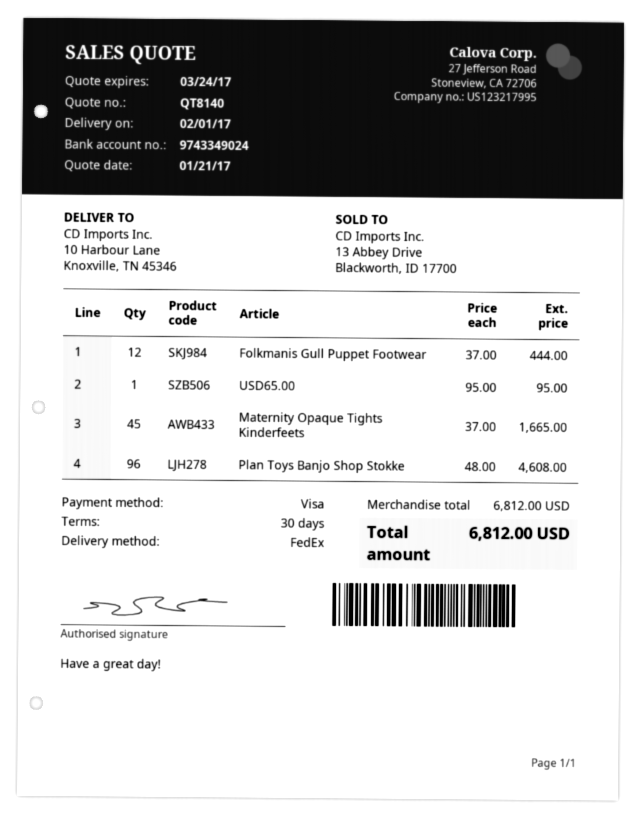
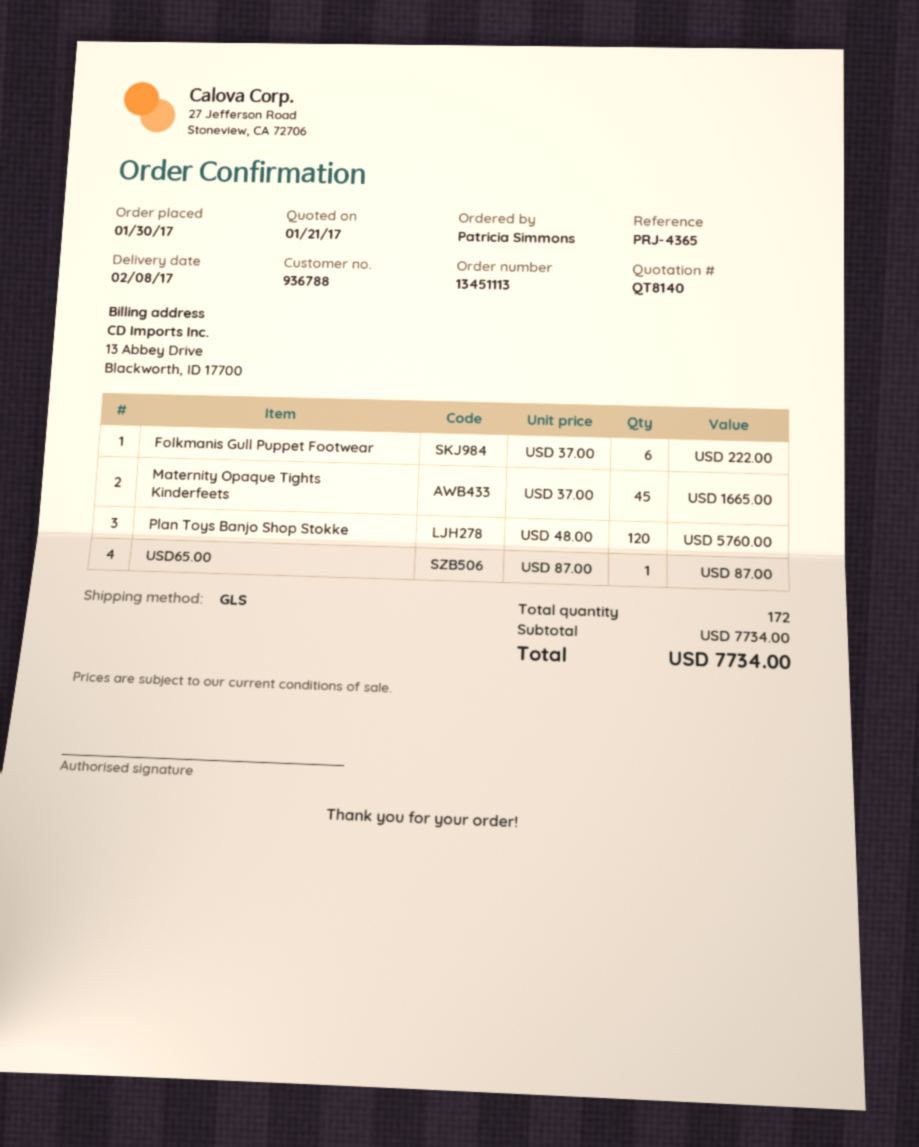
delivery date: 2017-02-01 -> 2017-02-08
shipping method: FedEx -> GLS
Folkmanis Gull Puppet Footwear: 12 x 37.00 = 444.00 -> 6 x 37.00 = 222.00
USD65.00: 1 x 95.00 = 95.00 -> 1 x 87.00 = 87.00
Plan Toys Banjo Shop Stokke: 96 x 48.00 = 4608.00 -> 120 x 48.00 = 5760.00
subtotal: 6812.00 -> 7734.00
total: 6812.00 -> 7734.00

